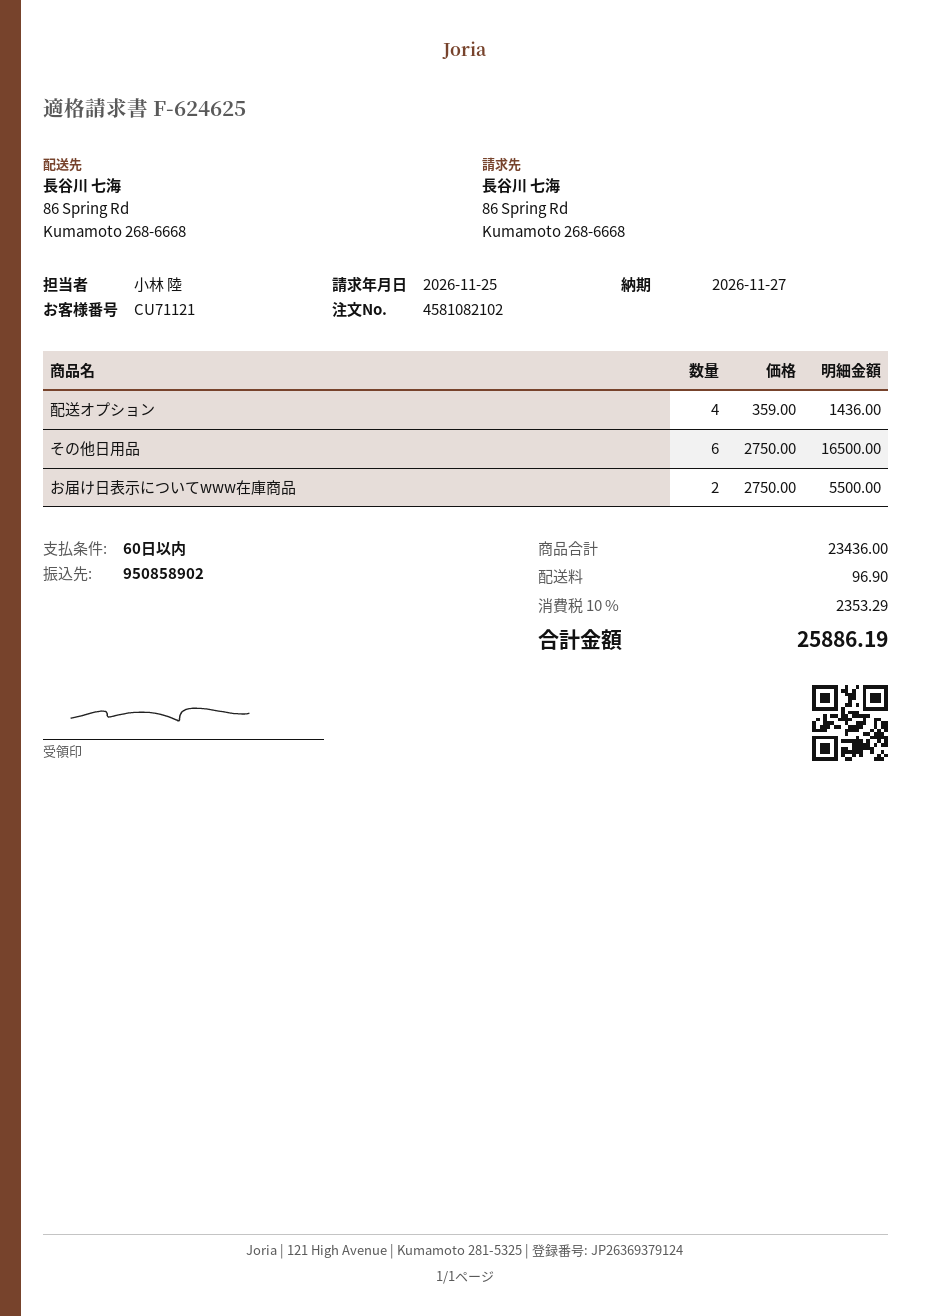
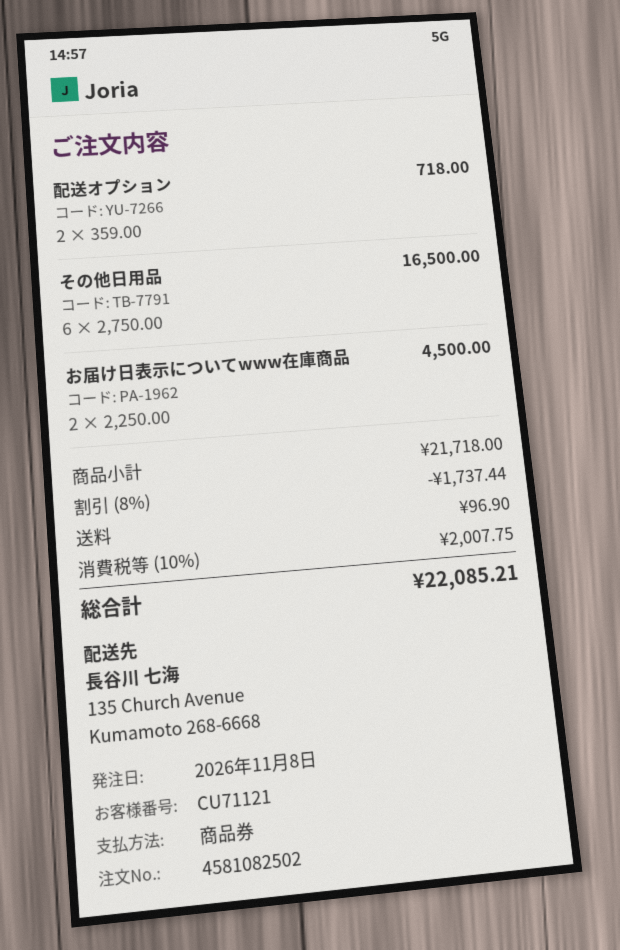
order number: 4581082102 -> 4581082502
ship to: 86 Spring Rd, Kumamoto 268-6668 -> 135 Church Avenue, Kumamoto 268-6668
配送オプション: 4 x 359.00 = 1436.00 -> 2 x 359.00 = 718.00
お届け日表示についてwww在庫商品: 2 x 2750.00 = 5500.00 -> 2 x 2250.00 = 4500.00
subtotal: 23436.00 -> 21718.00
discount: none -> 8% = 1737.44
tax: 10% = 2353.29 -> 10% = 2007.75
total: 25886.19 -> 22085.21

